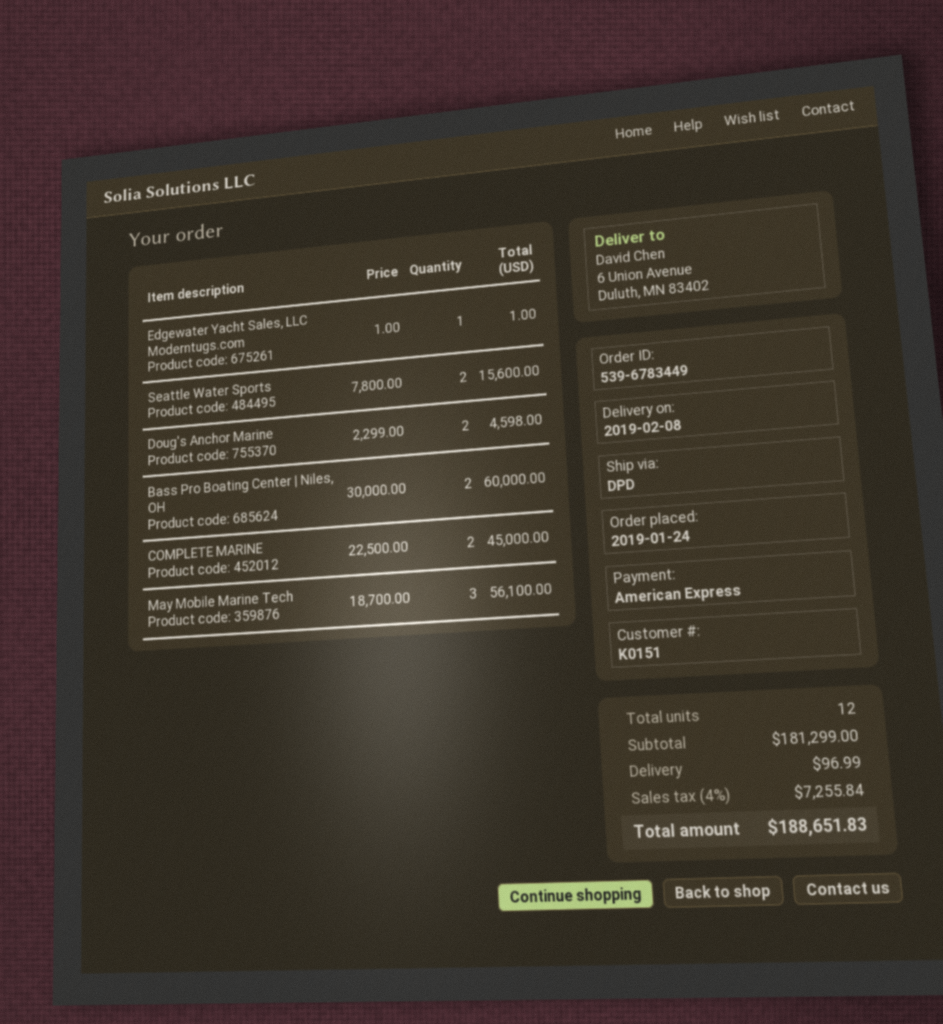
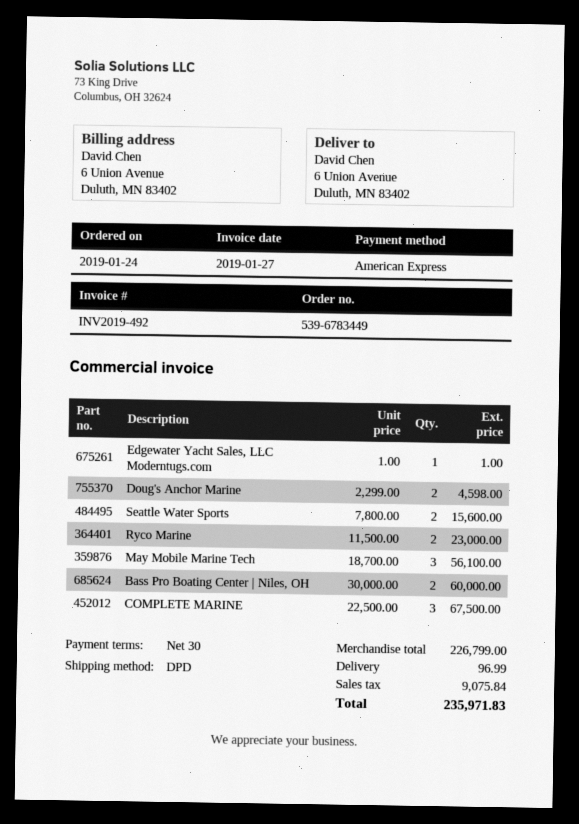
COMPLETE MARINE: 2 x 22500.00 = 45000.00 -> 3 x 22500.00 = 67500.00
Ryco Marine: none -> 2 x 11500.00 = 23000.00
subtotal: 181299.00 -> 226799.00
tax: 7255.84 -> 9075.84
total: 188651.83 -> 235971.83

